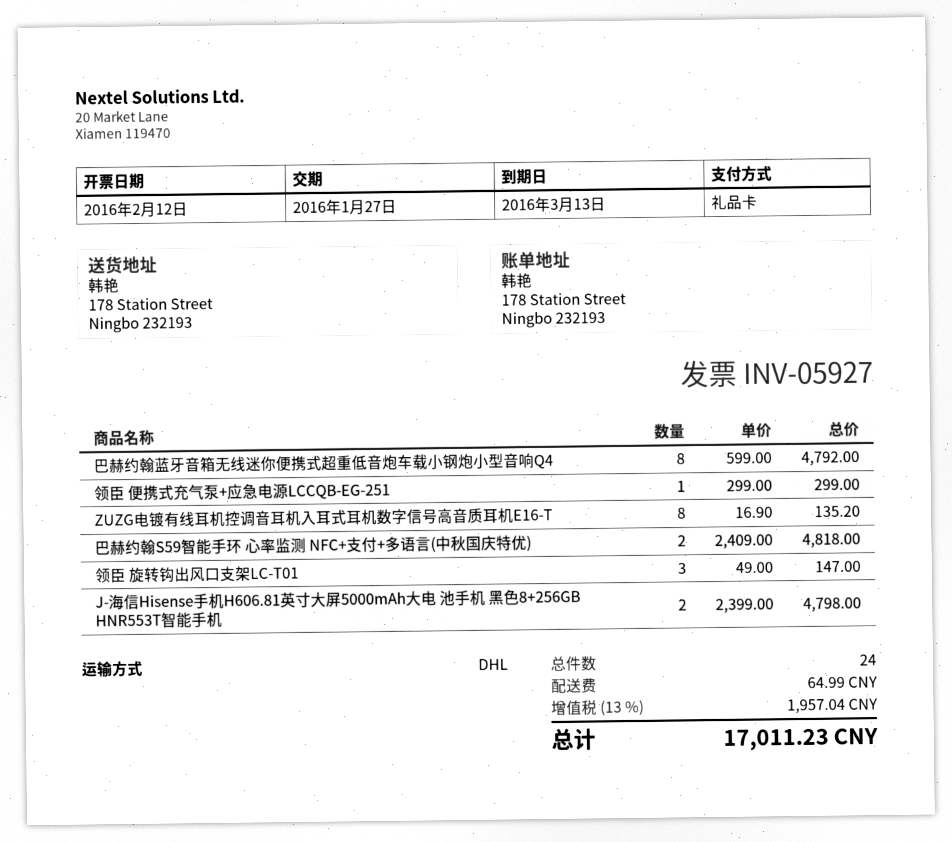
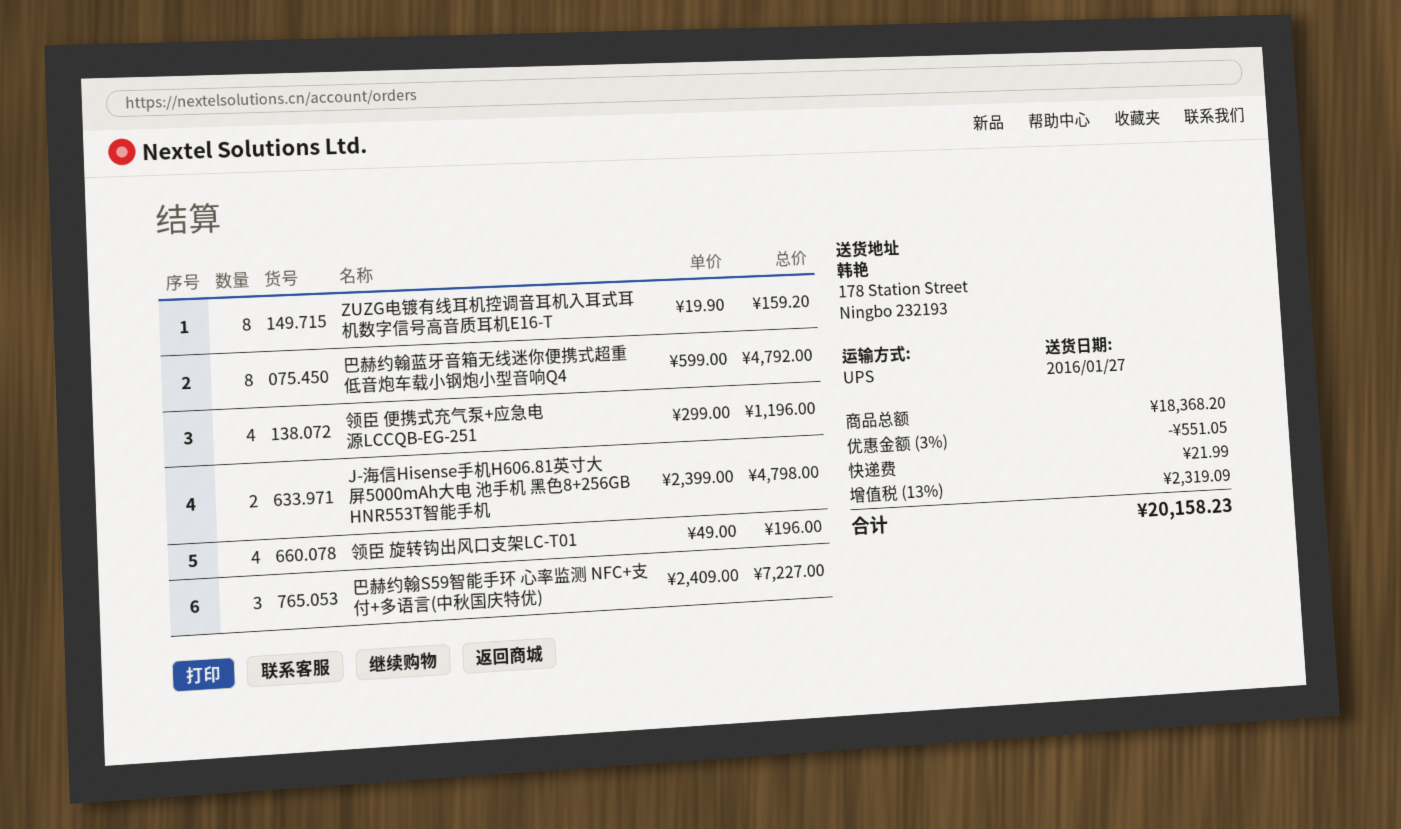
shipping method: DHL -> UPS
领臣 便携式充气泵+应急电源LCCQB-EG-251: 1 x 299.00 = 299.00 -> 4 x 299.00 = 1196.00
ZUZG电镀有线耳机控调音耳机入耳式耳机数字信号高音质耳机E16-T: 8 x 16.90 = 135.20 -> 8 x 19.90 = 159.20
巴赫约翰S59智能手环 心率监测 NFC+支付+多语言(中秋国庆特优): 2 x 2409.00 = 4818.00 -> 3 x 2409.00 = 7227.00
领臣 旋转钩出风口支架LC-T01: 3 x 49.00 = 147.00 -> 4 x 49.00 = 196.00
discount: none -> 3% = 551.05
shipping: 64.99 -> 21.99
tax: 13% = 1957.04 -> 13% = 2319.09
total: 17011.23 -> 20158.23

